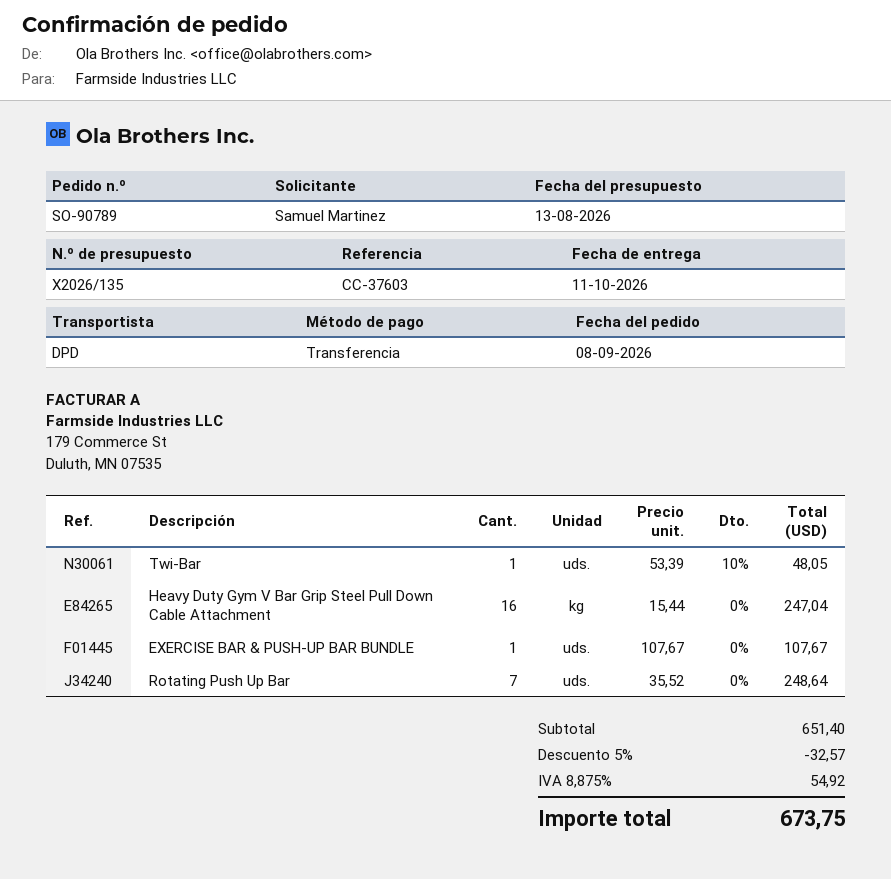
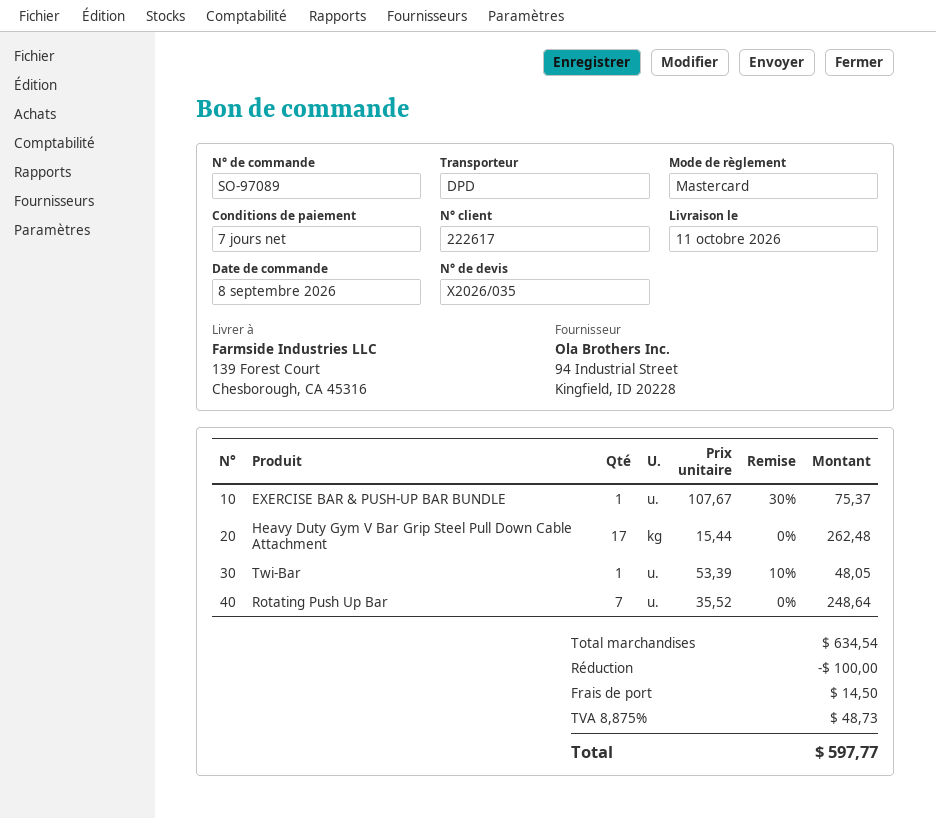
quote number: X2026/135 -> X2026/035
order number: SO-90789 -> SO-97089
payment method: bank transfer -> Mastercard
Heavy Duty Gym V Bar Grip Steel Pull Down Cable Attachment: 16 x 15.44 = 247.04 -> 17 x 15.44 = 262.48
EXERCISE BAR & PUSH-UP BAR BUNDLE: 1 x 107.67 = 107.67 -> 1 x 107.67 - 30% = 75.37
subtotal: 651.40 -> 634.54
discount: 32.57 -> 100.00
shipping: none -> 14.50
tax: 8.875% = 54.92 -> 8.875% = 48.73
total: 673.75 -> 597.77

